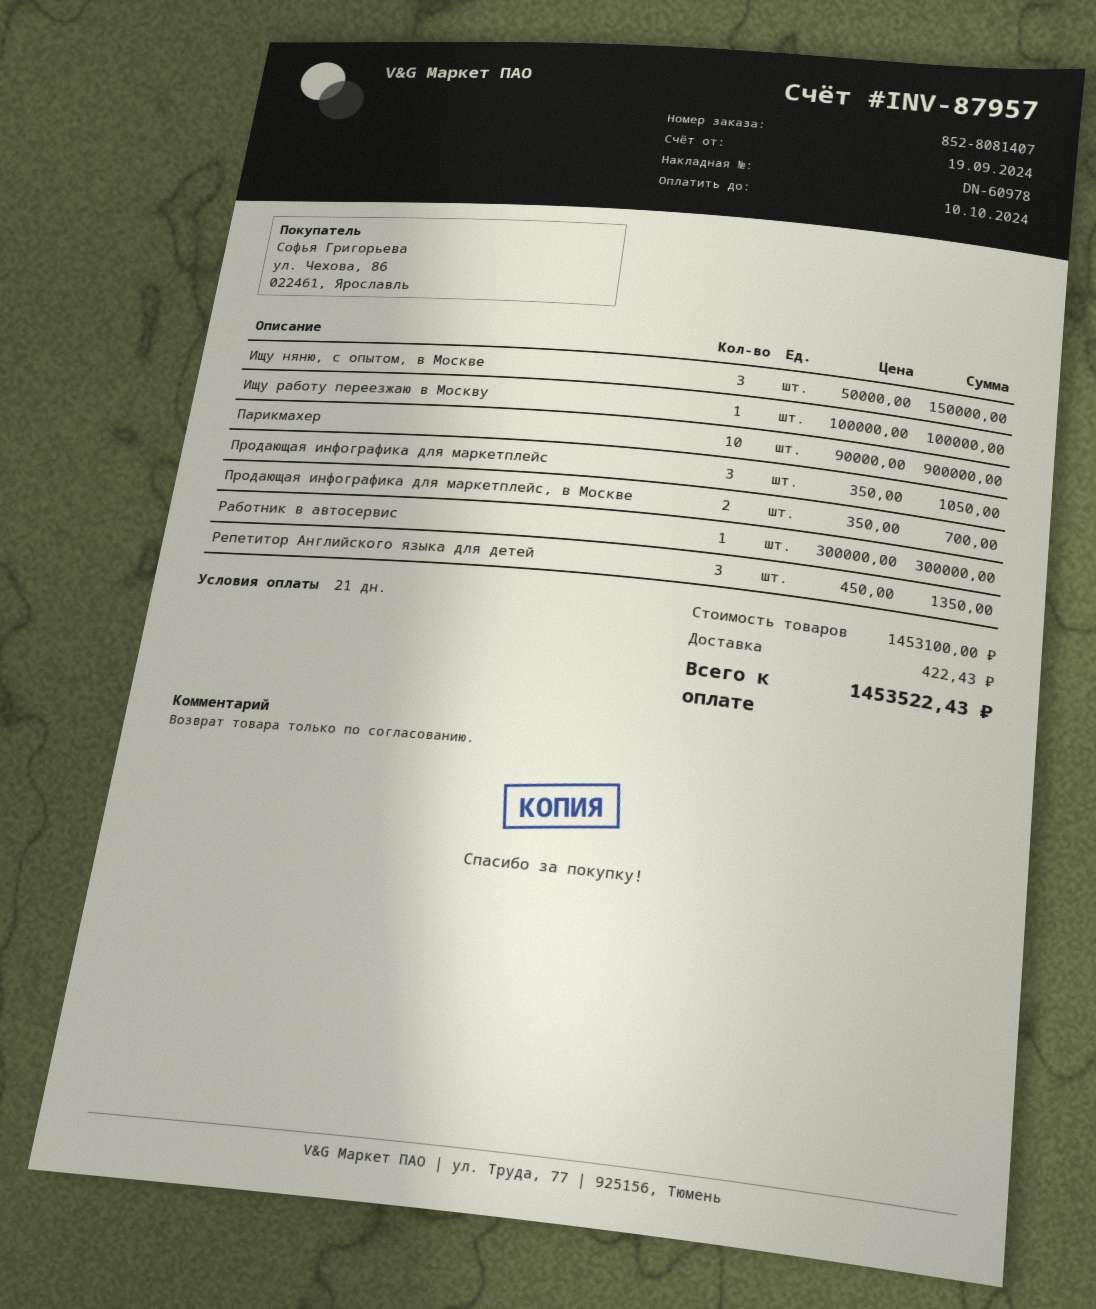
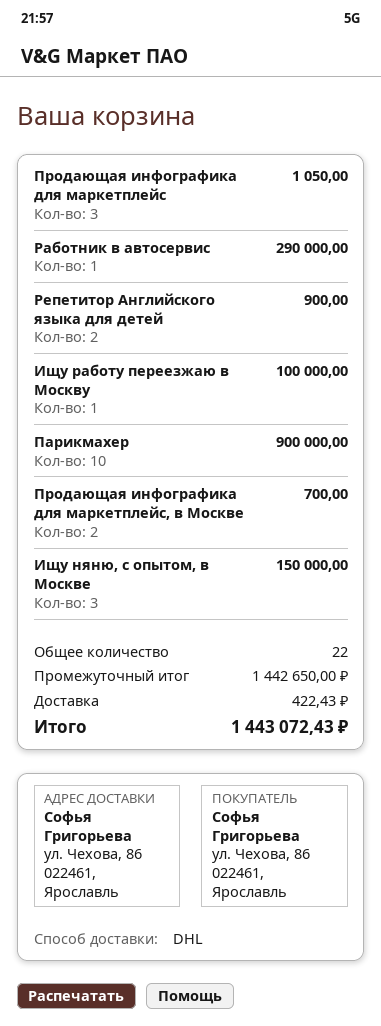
Работник в автосервис: 1 for 300000.00 -> 1 for 290000.00
Репетитор Английского языка для детей: 3 for 1350.00 -> 2 for 900.00
subtotal: 1453100.00 -> 1442650.00
total: 1453522.43 -> 1443072.43

